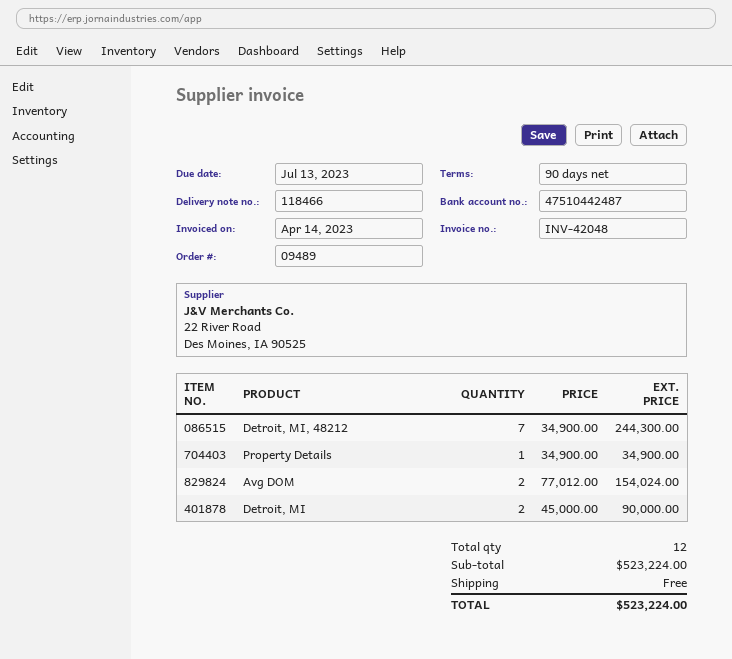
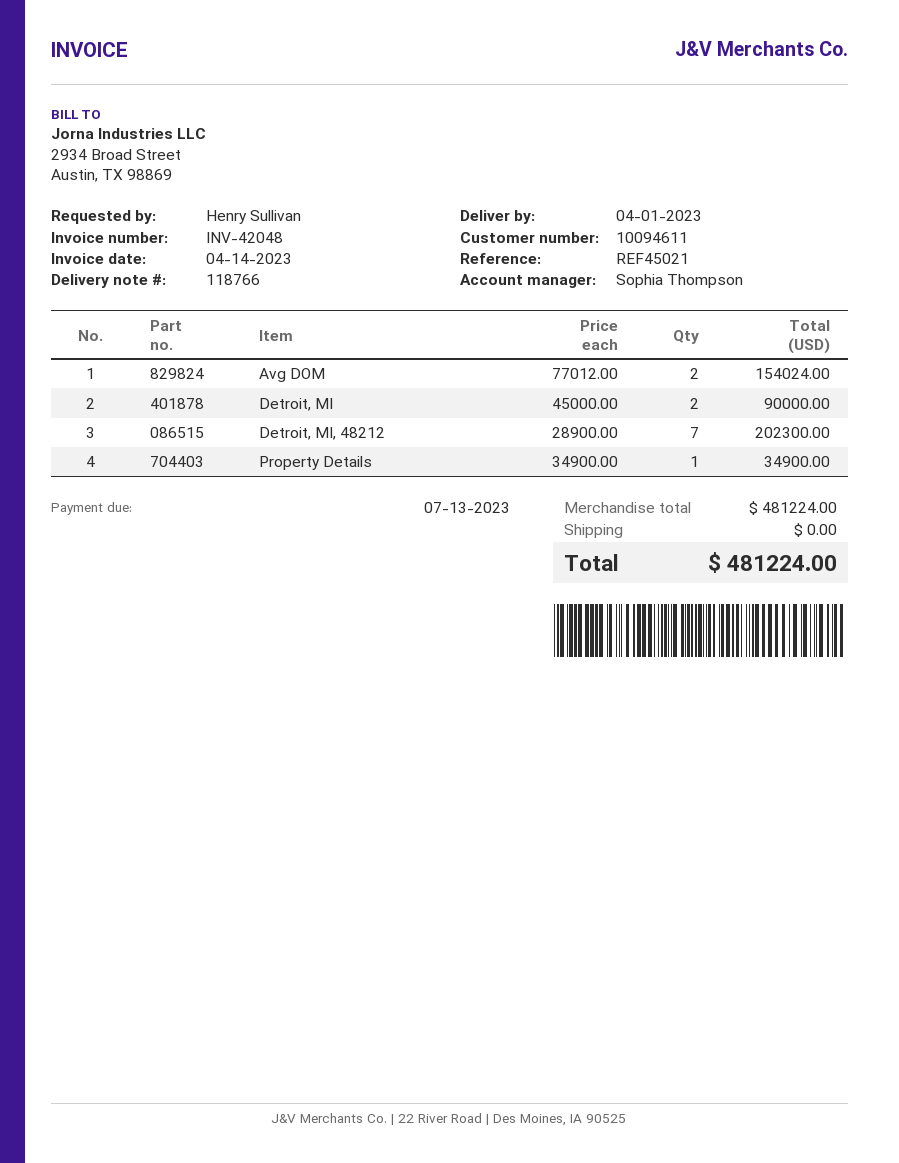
delivery note number: 118466 -> 118766
Detroit, MI, 48212: 7 x 34900.00 = 244300.00 -> 7 x 28900.00 = 202300.00
subtotal: 523224.00 -> 481224.00
total: 523224.00 -> 481224.00

